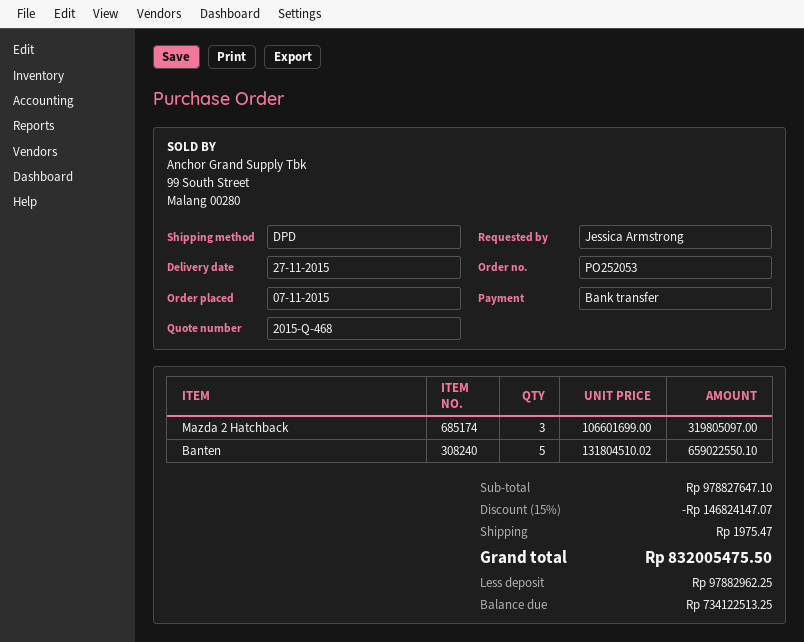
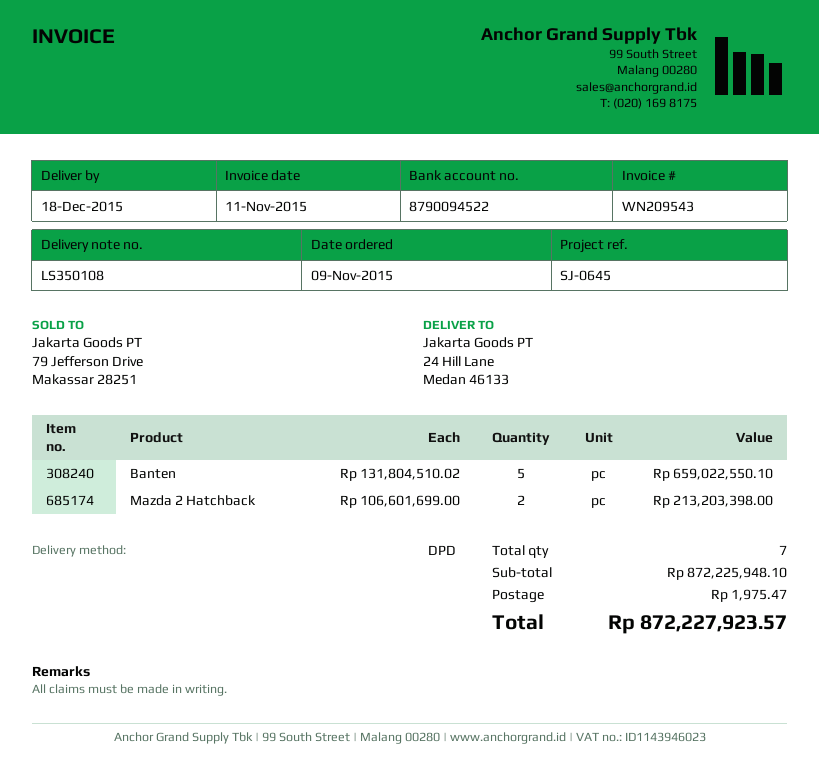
order date: 2015-11-07 -> 2015-11-09
delivery date: 2015-11-27 -> 2015-12-18
Mazda 2 Hatchback: 3 x 106601699.00 = 319805097.00 -> 2 x 106601699.00 = 213203398.00
subtotal: 978827647.10 -> 872225948.10
discount: 15% = 146824147.07 -> none
total: 832005475.50 -> 872227923.57

